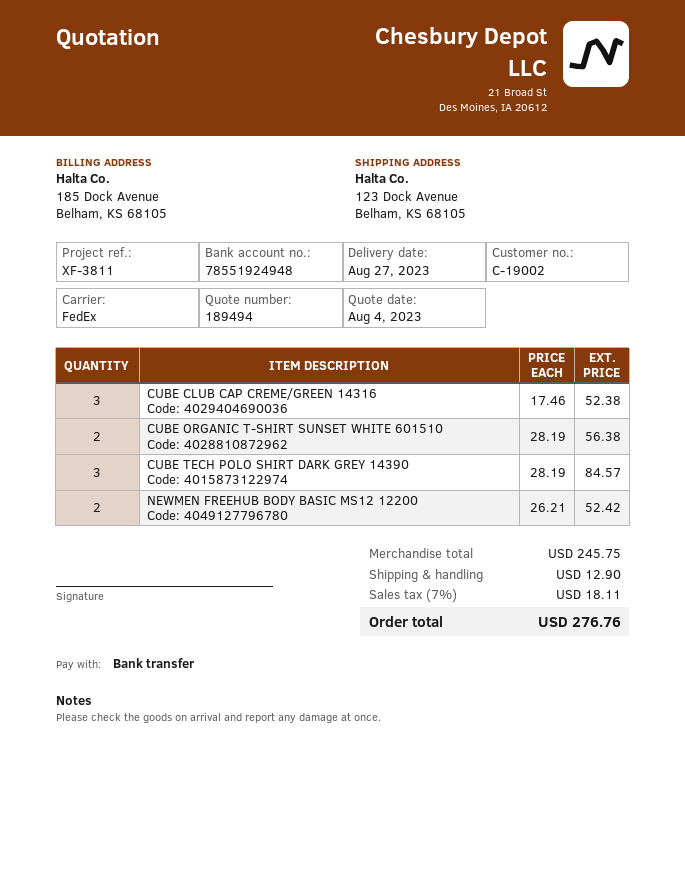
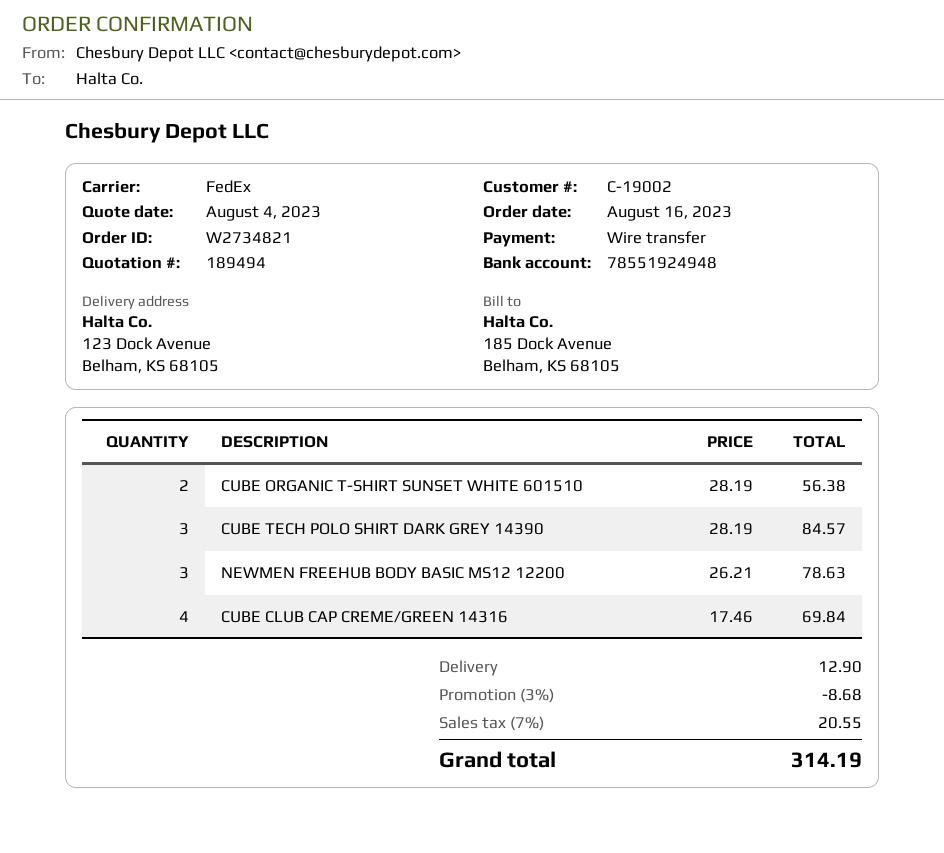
CUBE CLUB CAP CREME/GREEN 14316: 3 x 17.46 = 52.38 -> 4 x 17.46 = 69.84
NEWMEN FREEHUB BODY BASIC MS12 12200: 2 x 26.21 = 52.42 -> 3 x 26.21 = 78.63
discount: none -> 3% = 8.68
tax: 7% = 18.11 -> 7% = 20.55
total: 276.76 -> 314.19

